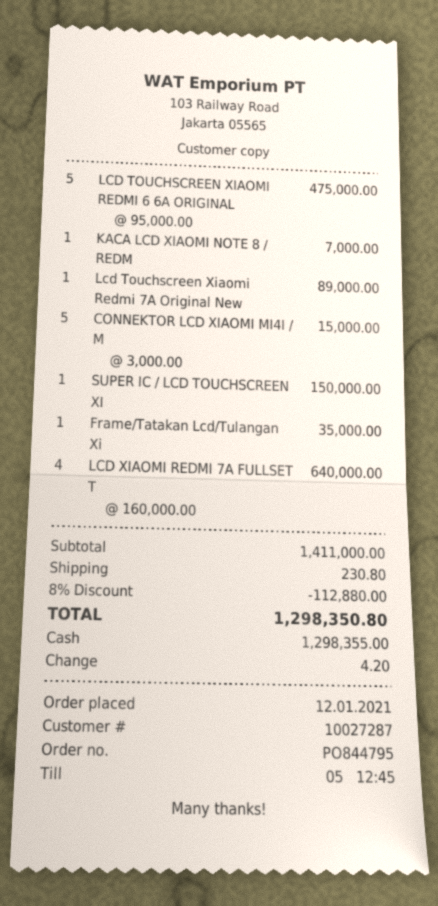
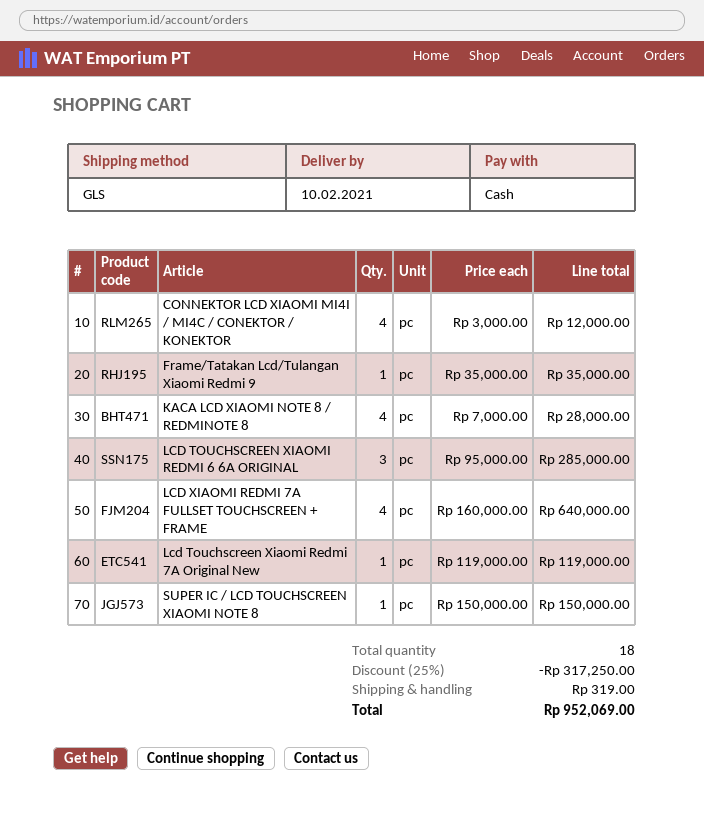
LCD TOUCHSCREEN XIAOMI REDMI 6 6A ORIGINAL: 5 x 95000.00 = 475000.00 -> 3 x 95000.00 = 285000.00
KACA LCD XIAOMI NOTE 8 / REDM: 1 x 7000.00 = 7000.00 -> 4 x 7000.00 = 28000.00
Lcd Touchscreen Xiaomi Redmi 7A Original New: 1 x 89000.00 = 89000.00 -> 1 x 119000.00 = 119000.00
CONNEKTOR LCD XIAOMI MI4I / M: 5 x 3000.00 = 15000.00 -> 4 x 3000.00 = 12000.00
discount: 8% = 112880.00 -> 25% = 317250.00
shipping: 230.80 -> 319.00
total: 1298350.80 -> 952069.00

